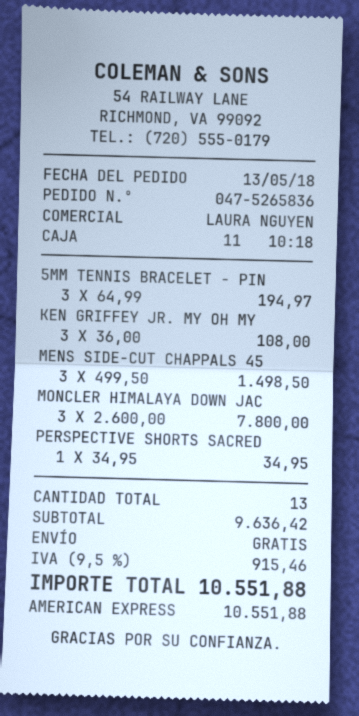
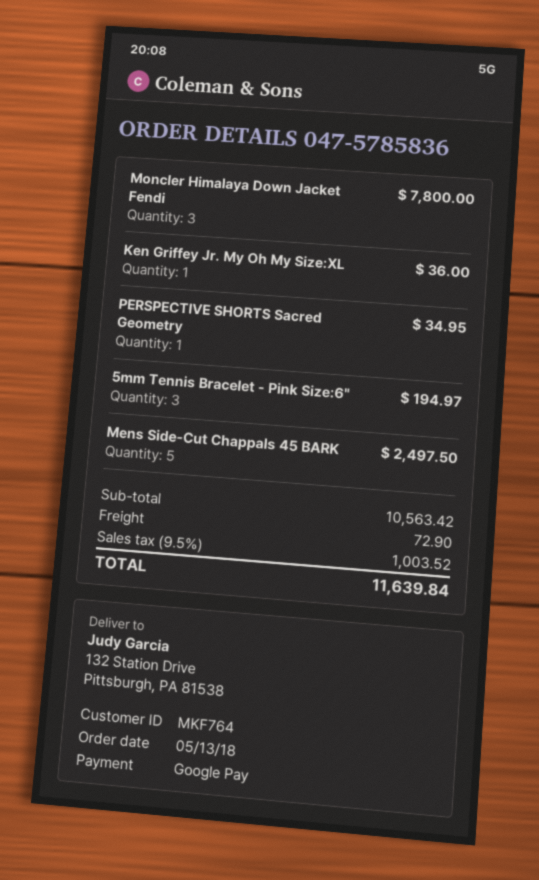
order number: 047-5265836 -> 047-5785836
payment method: American Express -> Google Pay
KEN GRIFFEY JR. MY OH MY: 3 for 108.00 -> 1 for 36.00
MENS SIDE-CUT CHAPPALS 45: 3 for 1498.50 -> 5 for 2497.50
subtotal: 9636.42 -> 10563.42
shipping: 0.00 -> 72.90
tax: 9.5% = 915.46 -> 9.5% = 1003.52
total: 10551.88 -> 11639.84

